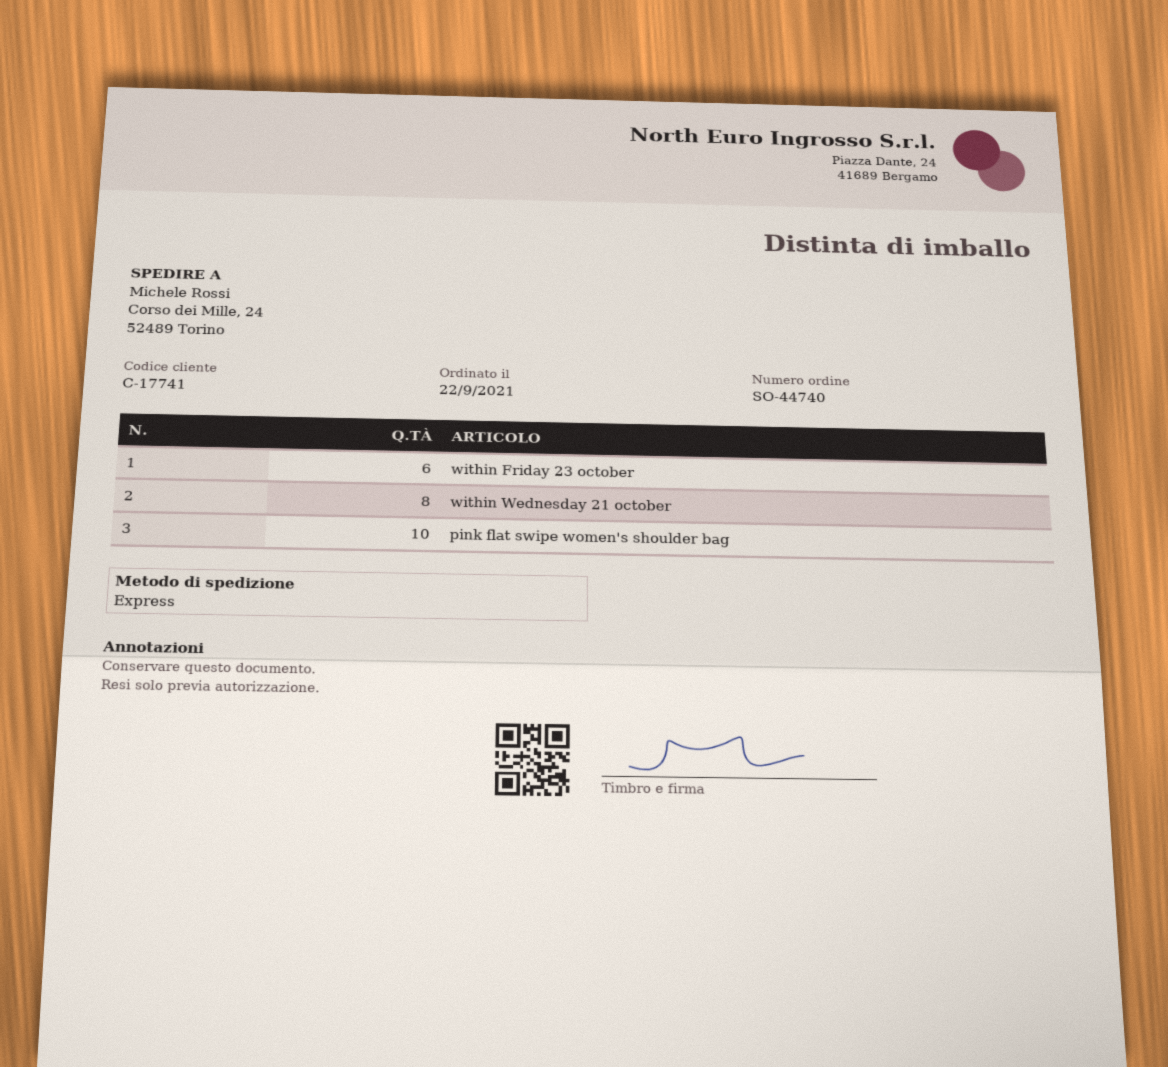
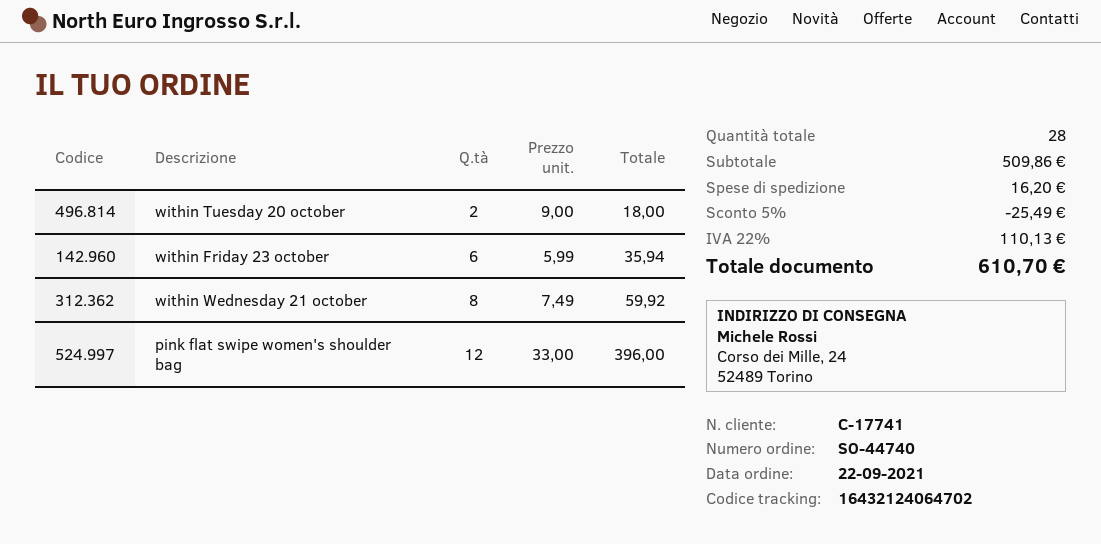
pink flat swipe women's shoulder bag: 10 -> 12
within Tuesday 20 october: none -> 2

